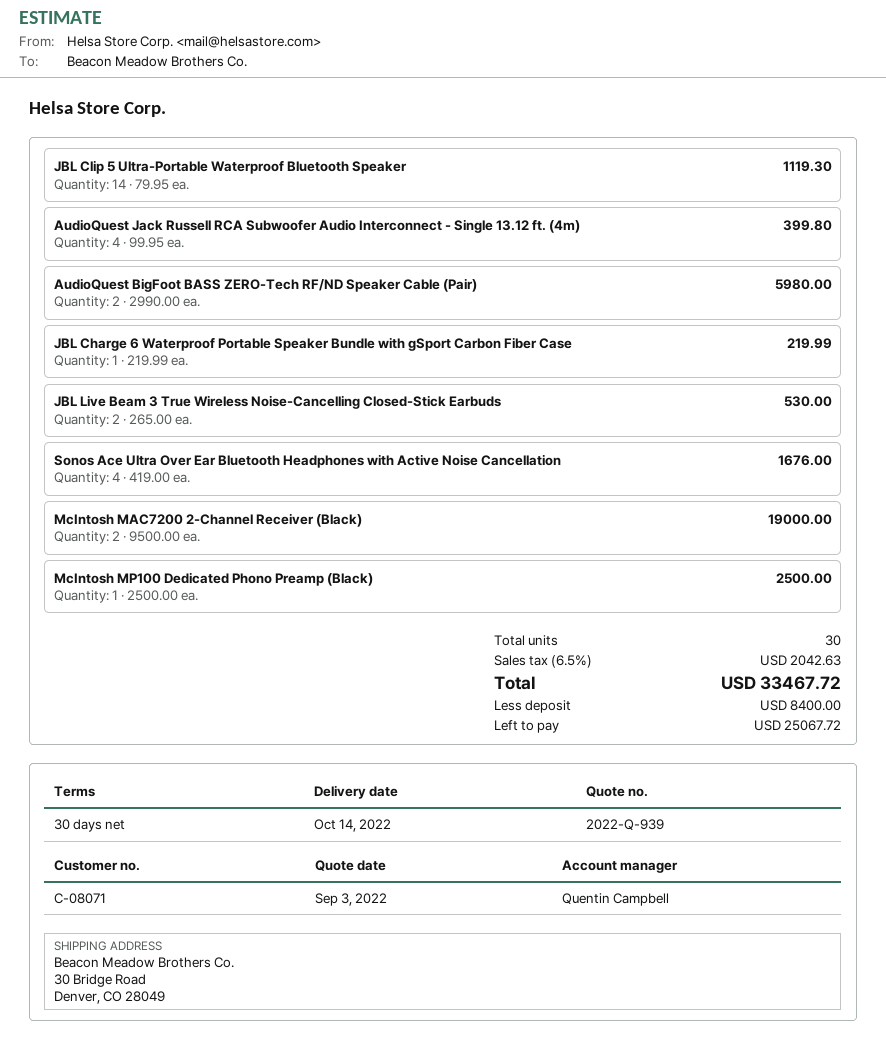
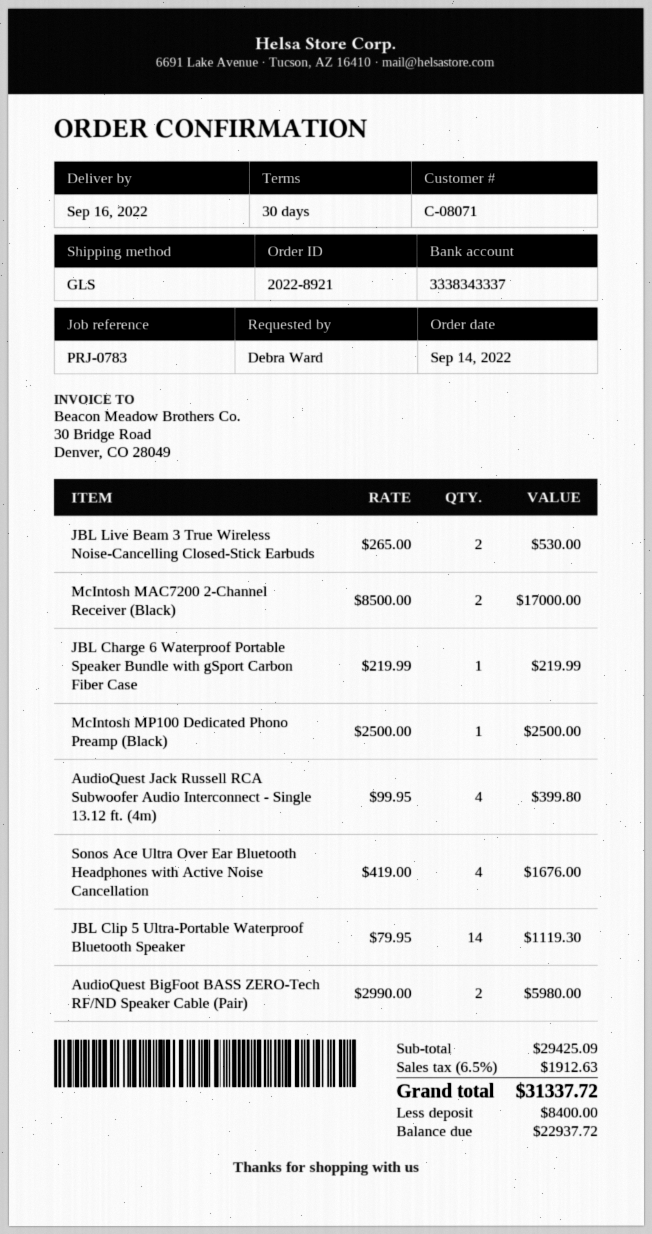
delivery date: 2022-10-14 -> 2022-09-16
McIntosh MAC7200 2-Channel Receiver (Black): 2 x 9500.00 = 19000.00 -> 2 x 8500.00 = 17000.00
tax: 6.5% = 2042.63 -> 6.5% = 1912.63
total: 33467.72 -> 31337.72
balance: 25067.72 -> 22937.72

